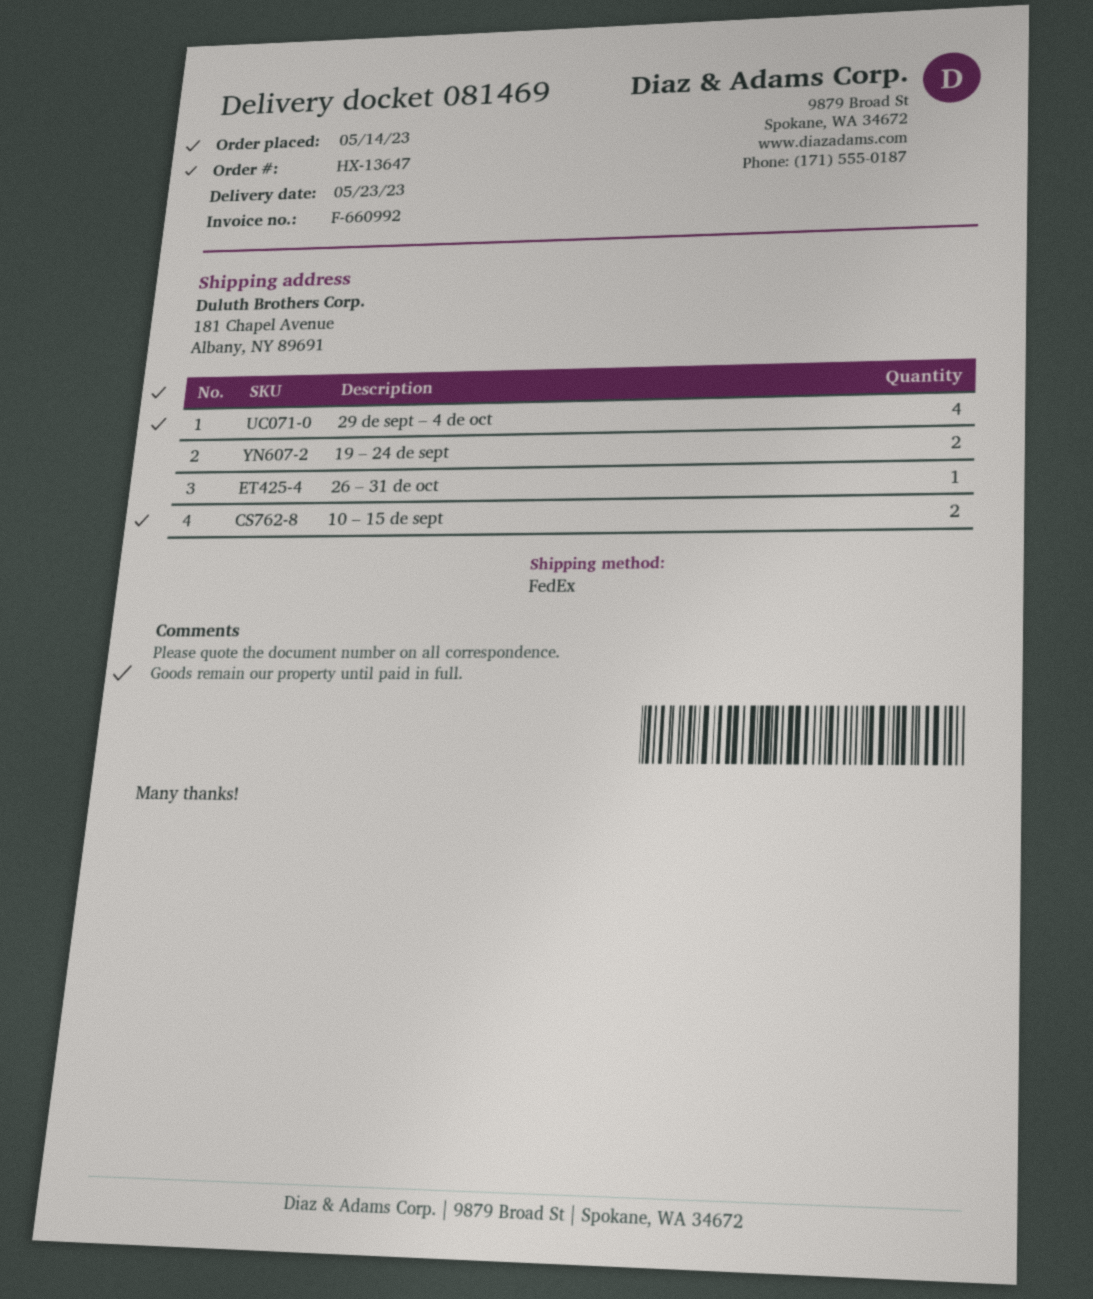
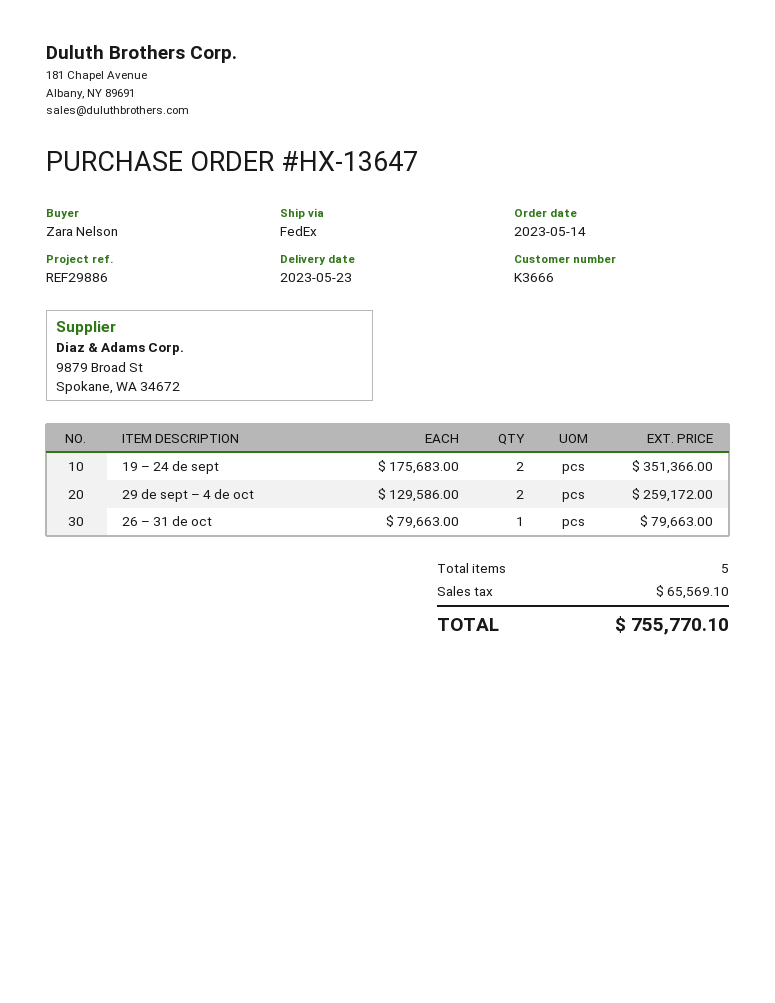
29 de sept – 4 de oct: 4 -> 2
10 – 15 de sept: 2 -> none

